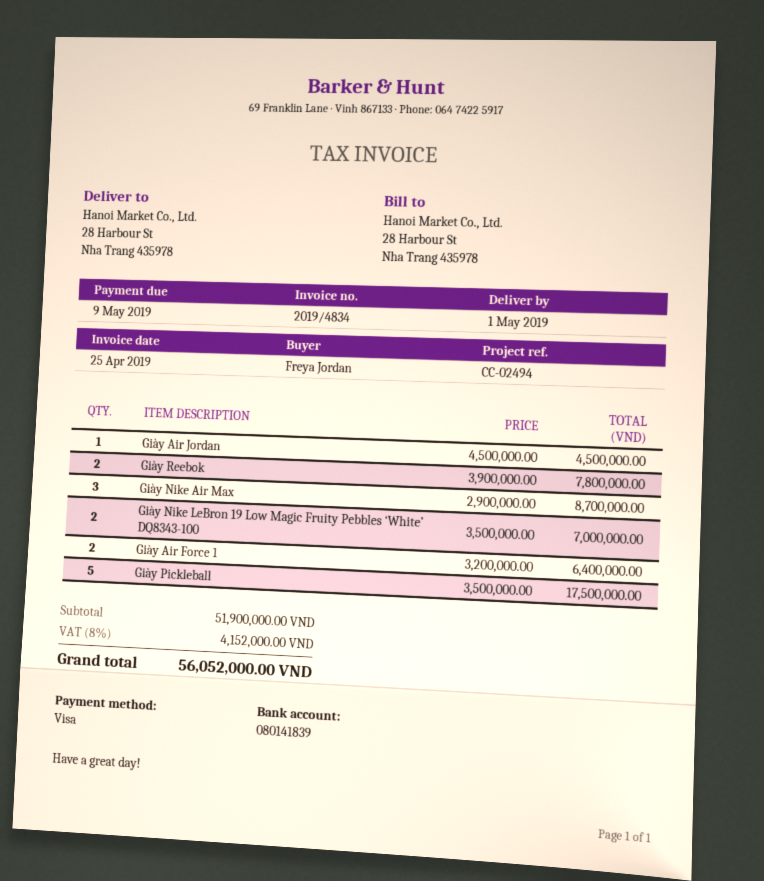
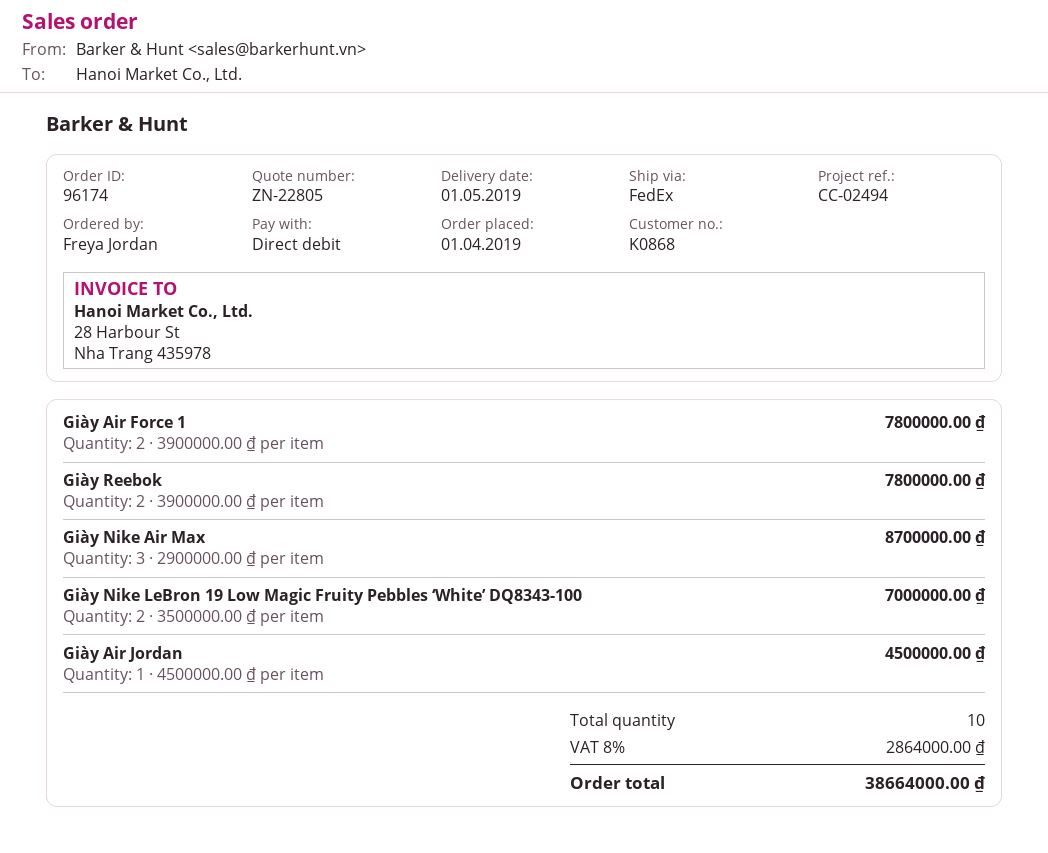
payment method: Visa -> direct debit
Giày Air Force 1: 2 x 3200000.00 = 6400000.00 -> 2 x 3900000.00 = 7800000.00
Giày Pickleball: 5 x 3500000.00 = 17500000.00 -> none
tax: 8% = 4152000.00 -> 8% = 2864000.00
total: 56052000.00 -> 38664000.00

